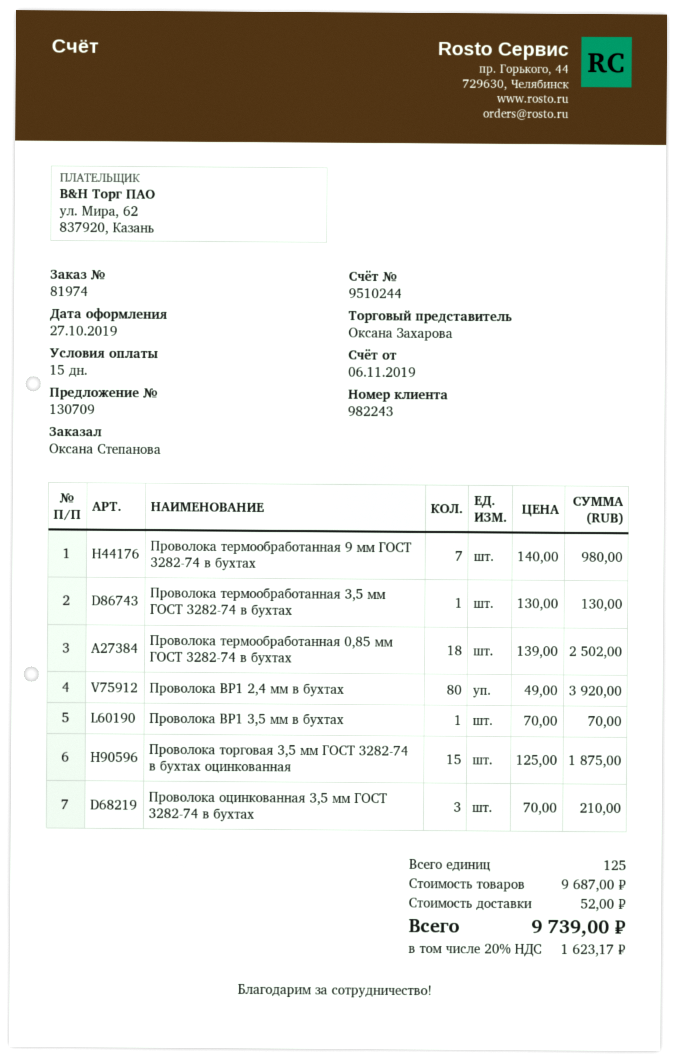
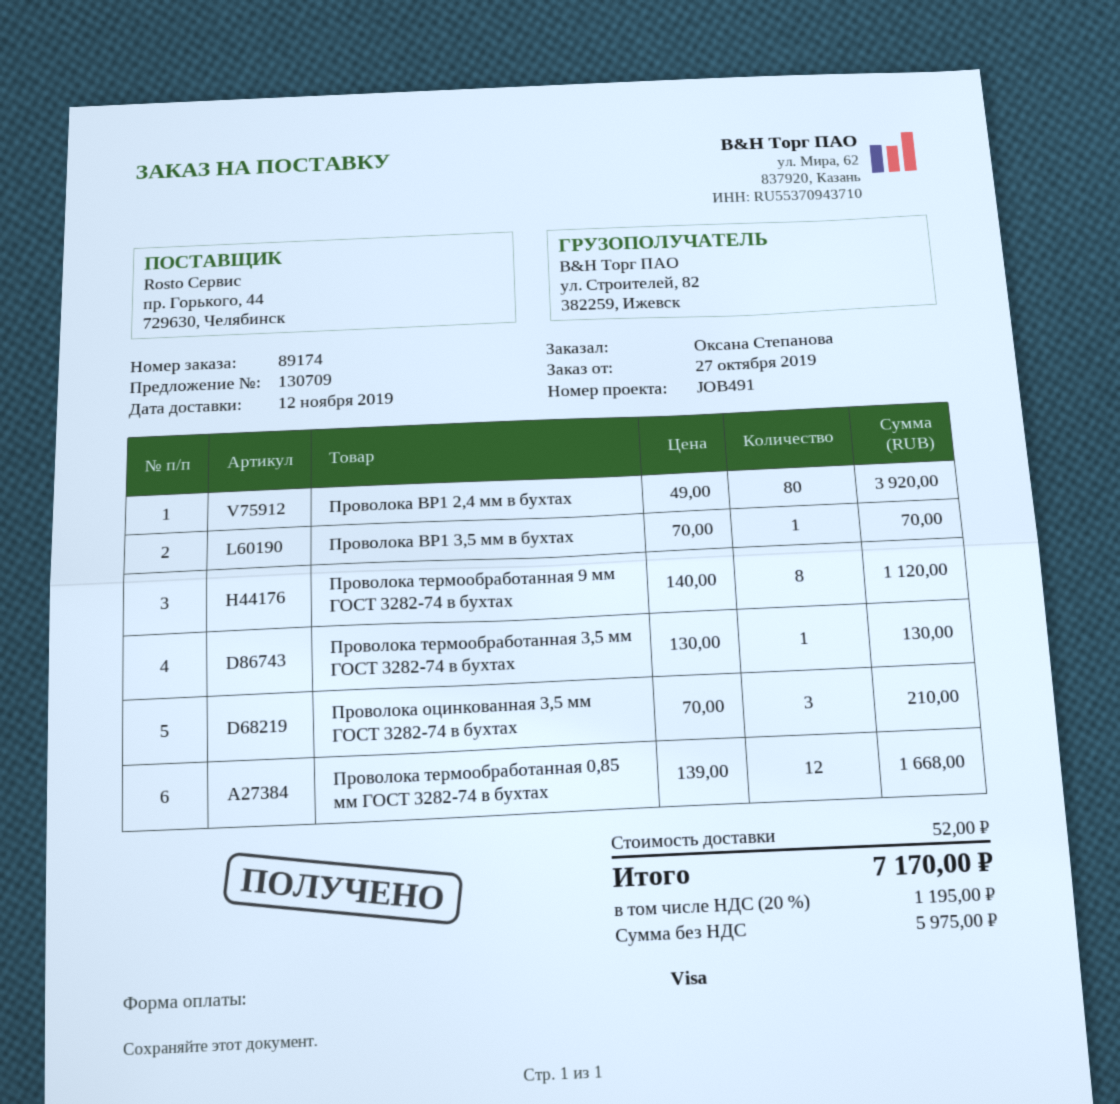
order number: 81974 -> 89174
Проволока термообработанная 9 мм ГОСТ 3282-74 в бухтах: 7 x 140.00 = 980.00 -> 8 x 140.00 = 1120.00
Проволока термообработанная 0,85 мм ГОСТ 3282-74 в бухтах: 18 x 139.00 = 2502.00 -> 12 x 139.00 = 1668.00
Проволока торговая 3,5 мм ГОСТ 3282-74 в бухтах оцинкованная: 15 x 125.00 = 1875.00 -> none
tax: 20% = 1623.17 -> 20% = 1195.00
total: 9739.00 -> 7170.00

